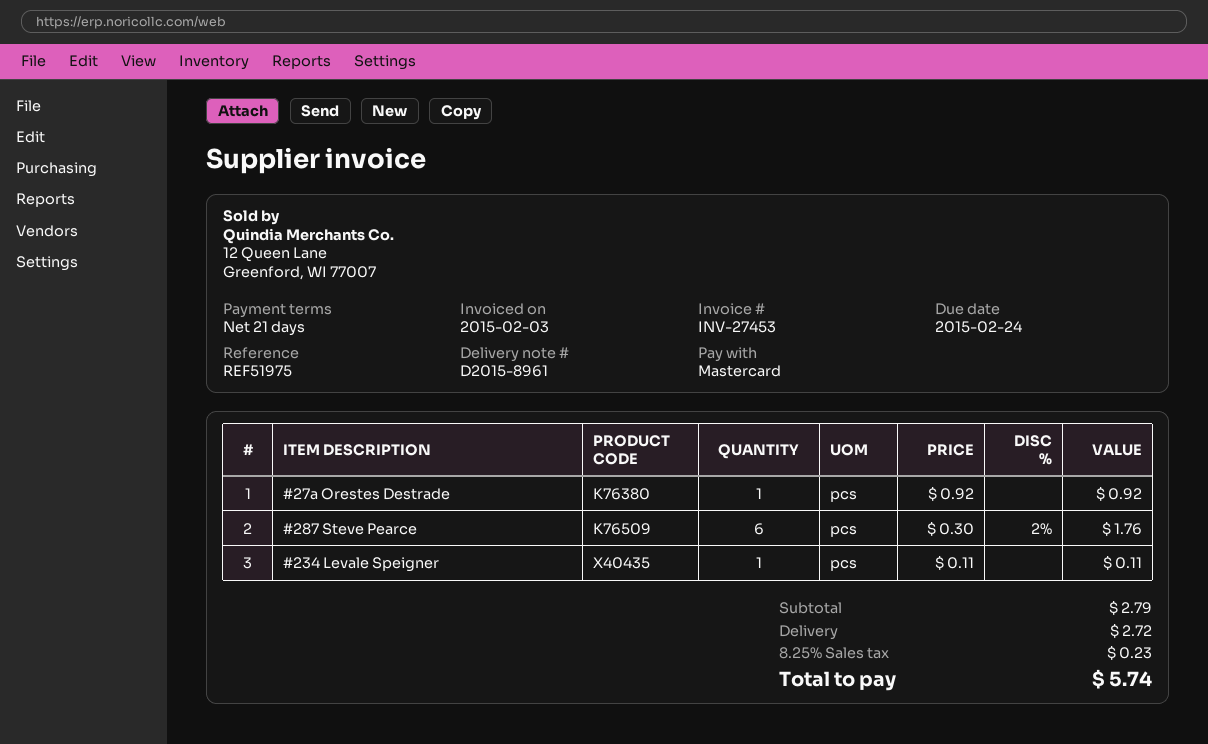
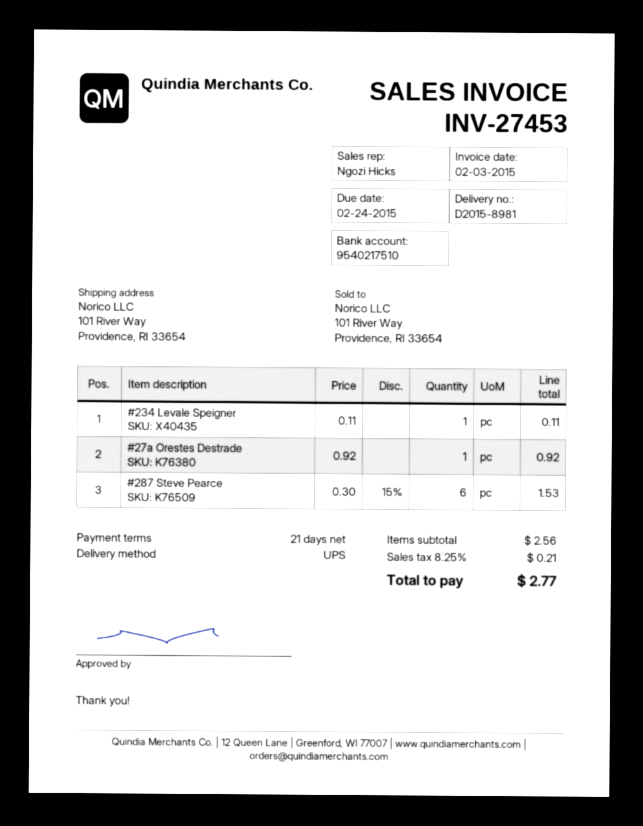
delivery note number: D2015-8961 -> D2015-8981
#287 Steve Pearce: 6 x 0.30 - 2% = 1.76 -> 6 x 0.30 - 15% = 1.53
subtotal: 2.79 -> 2.56
shipping: 2.72 -> none
tax: 8.25% = 0.23 -> 8.25% = 0.21
total: 5.74 -> 2.77

